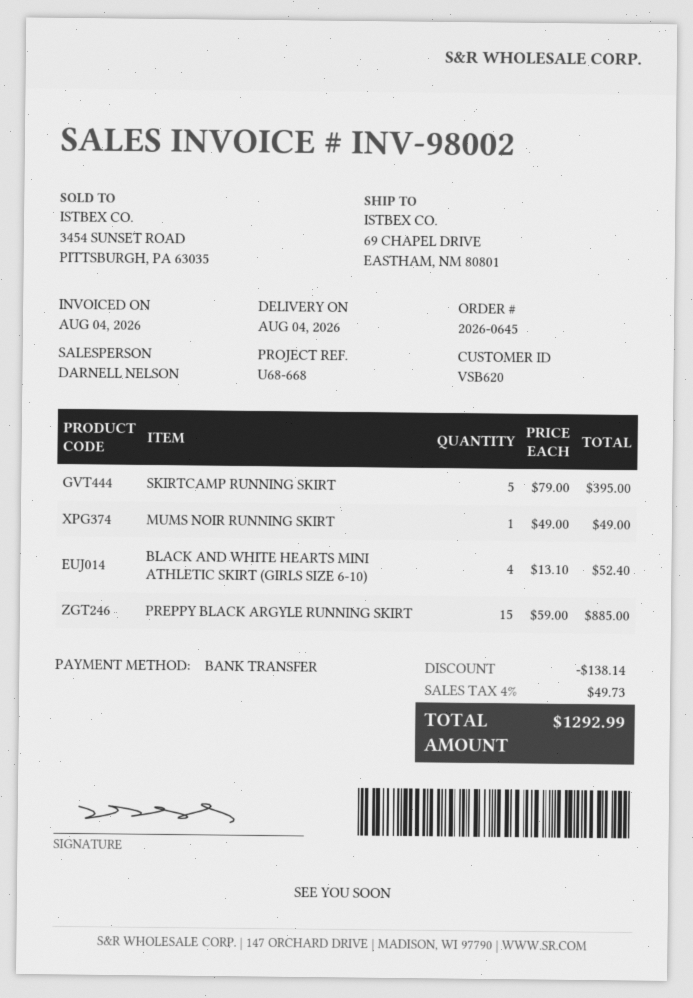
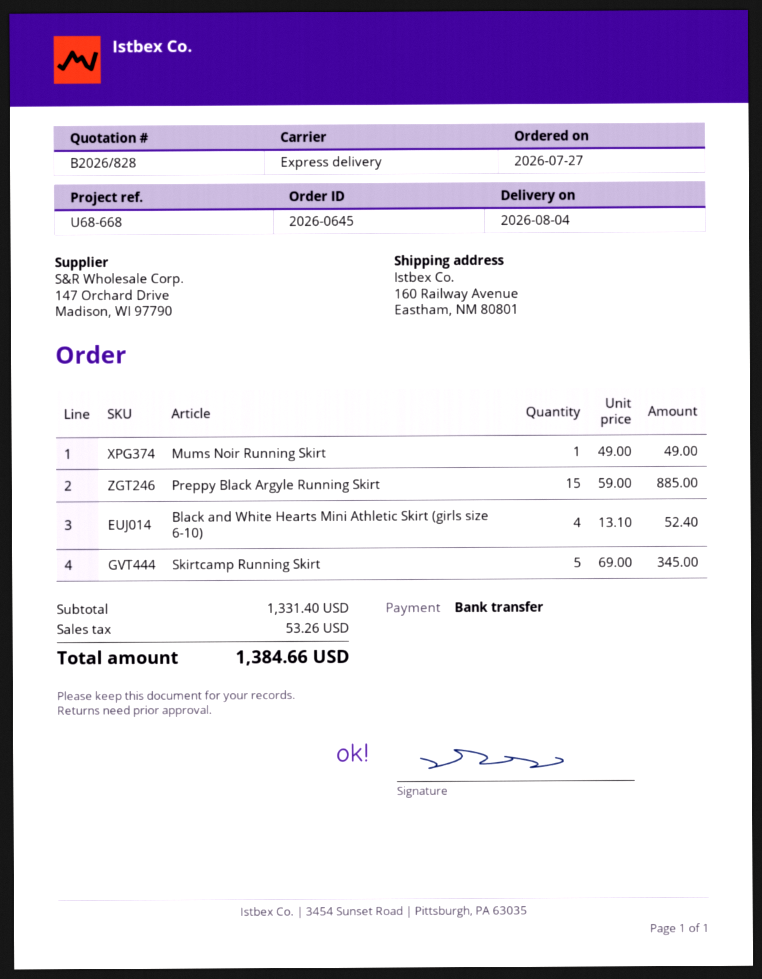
ship to: 69 CHAPEL DRIVE, EASTHAM, NM 80801 -> 160 Railway Avenue, Eastham, NM 80801
SKIRTCAMP RUNNING SKIRT: 5 x 79.00 = 395.00 -> 5 x 69.00 = 345.00
discount: 138.14 -> none
tax: 49.73 -> 53.26
total: 1292.99 -> 1384.66

